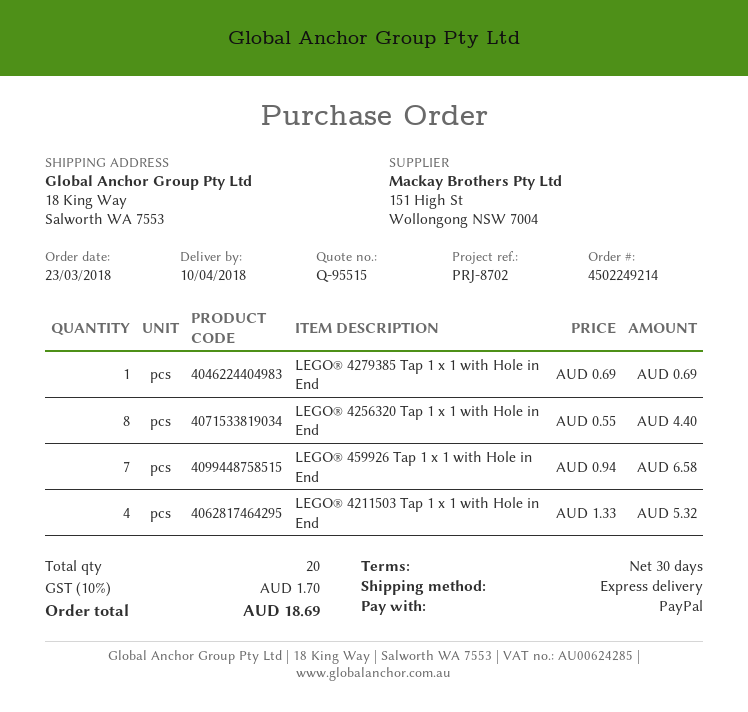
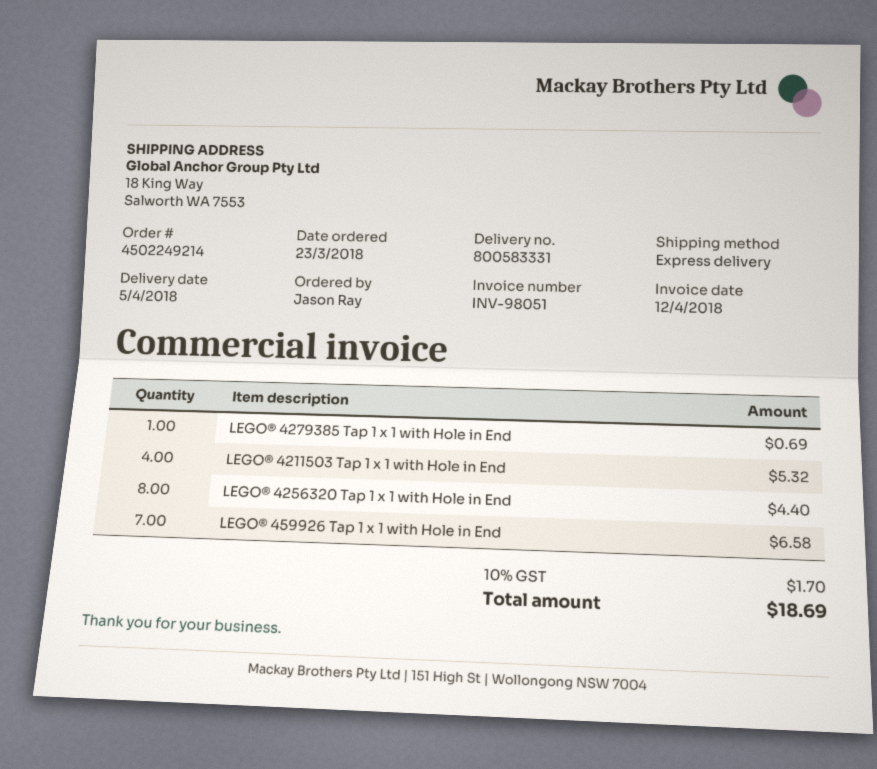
delivery date: 2018-04-10 -> 2018-04-05

